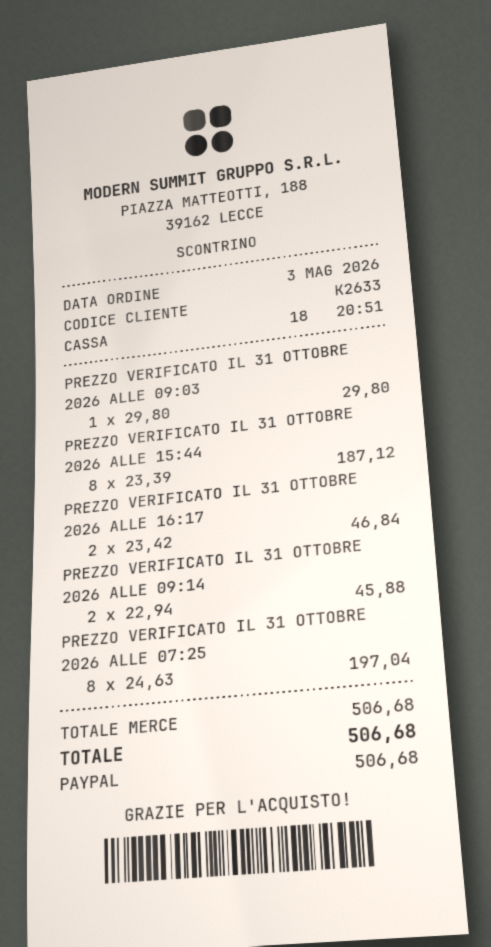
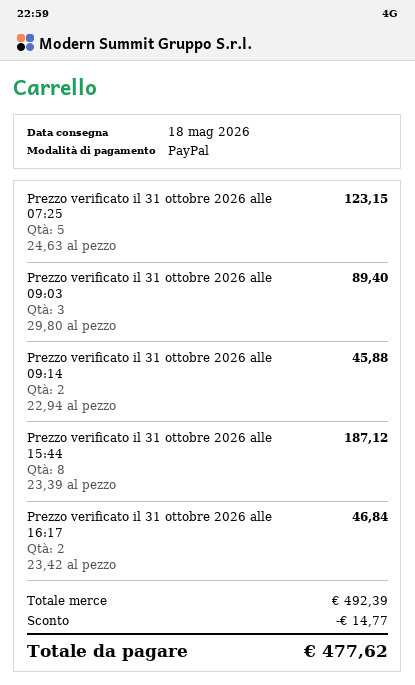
PREZZO VERIFICATO IL 31 OTTOBRE 2026 ALLE 09:03: 1 x 29.80 = 29.80 -> 3 x 29.80 = 89.40
PREZZO VERIFICATO IL 31 OTTOBRE 2026 ALLE 07:25: 8 x 24.63 = 197.04 -> 5 x 24.63 = 123.15
subtotal: 506.68 -> 492.39
discount: none -> 14.77
total: 506.68 -> 477.62

